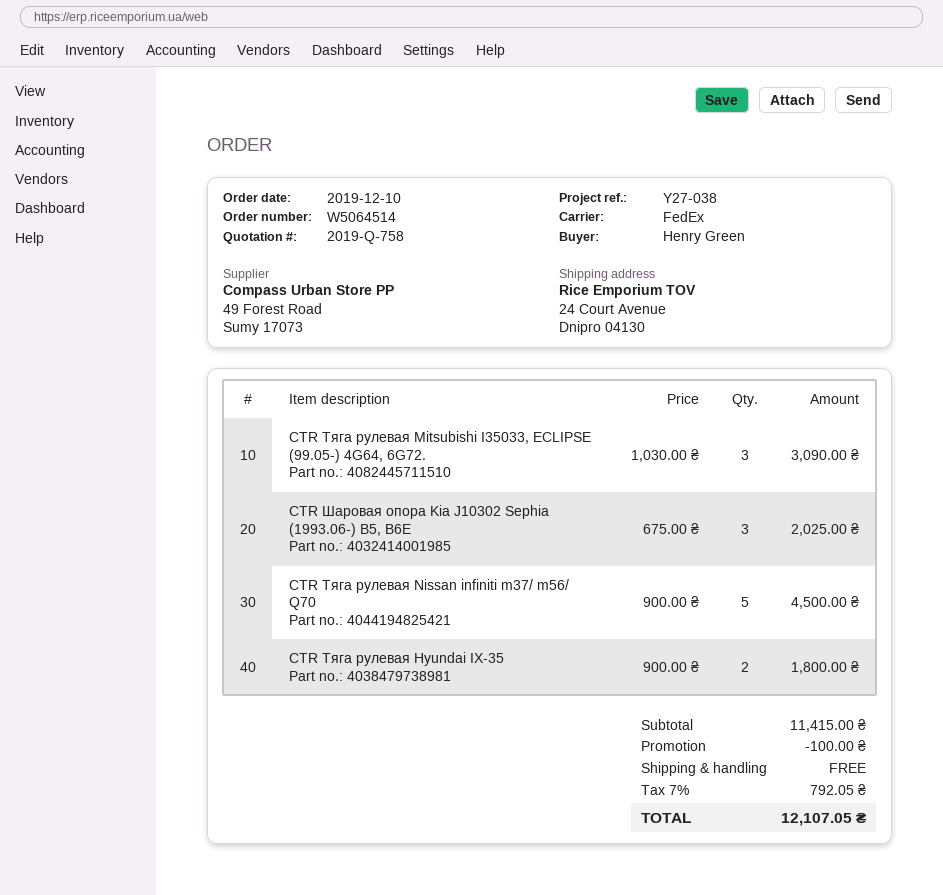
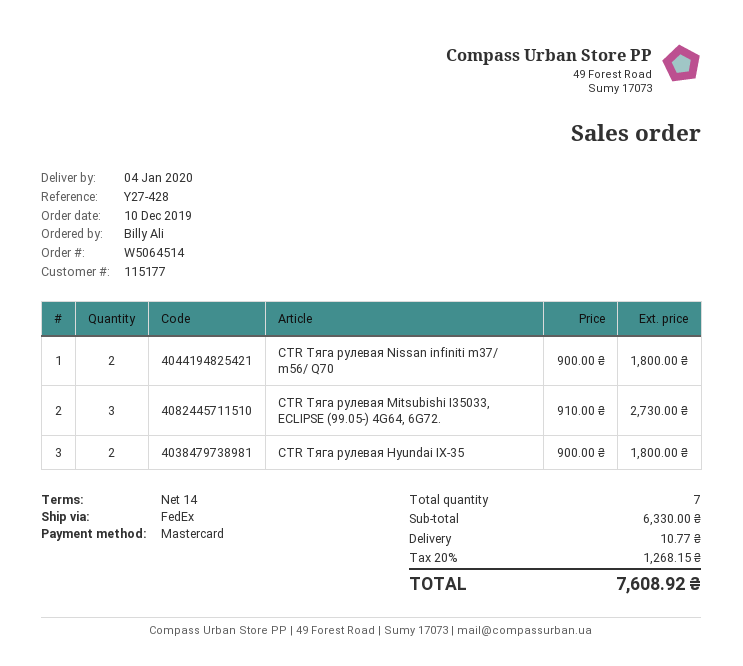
reference: Y27-038 -> Y27-428
ordered by: Henry Green -> Billy Ali
CTR Тяга рулевая Mitsubishi I35033, ECLIPSE (99.05-) 4G64, 6G72.: 3 x 1030.00 = 3090.00 -> 3 x 910.00 = 2730.00
CTR Шаровая опора Kia J10302 Sephia (1993.06-) B5, B6E: 3 x 675.00 = 2025.00 -> none
CTR Тяга рулевая Nissan infiniti m37/ m56/ Q70: 5 x 900.00 = 4500.00 -> 2 x 900.00 = 1800.00
subtotal: 11415.00 -> 6330.00
discount: 100.00 -> none
shipping: 0.00 -> 10.77
tax: 7% = 792.05 -> 20% = 1268.15
total: 12107.05 -> 7608.92

